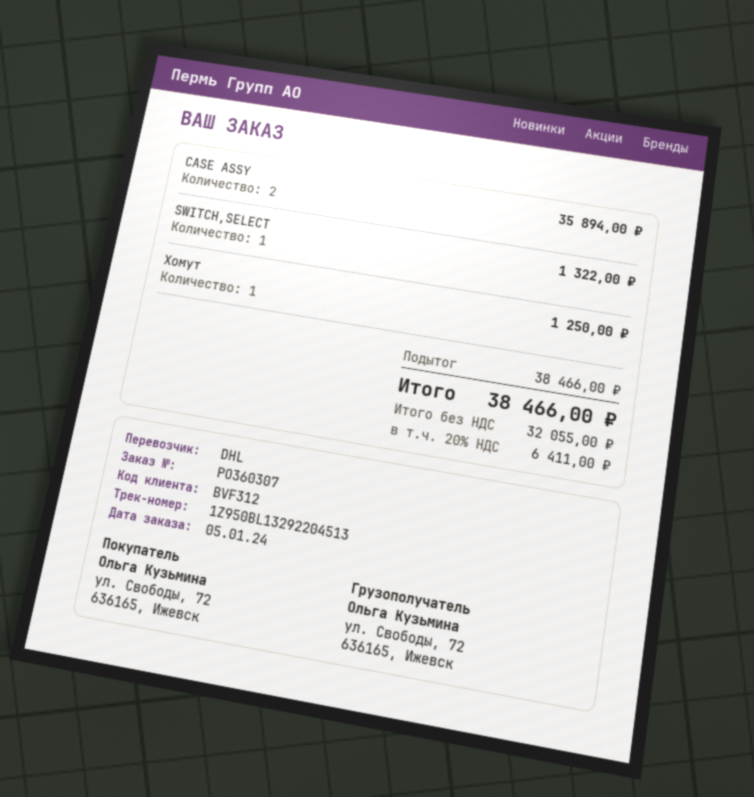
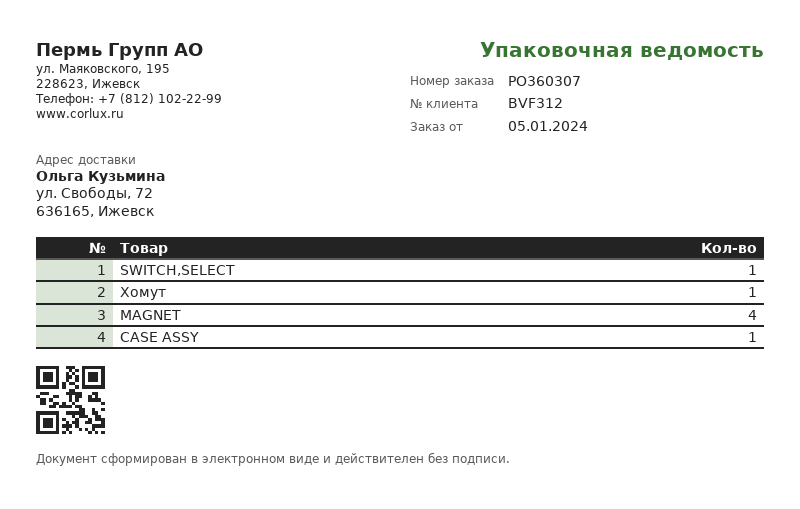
CASE ASSY: 2 -> 1
MAGNET: none -> 4

